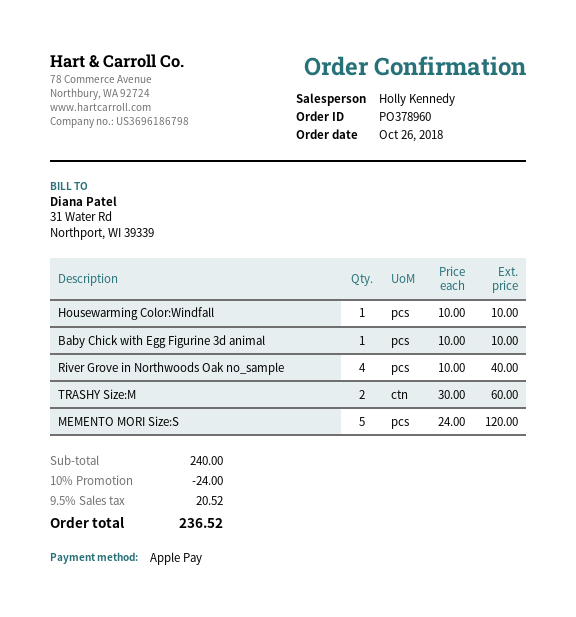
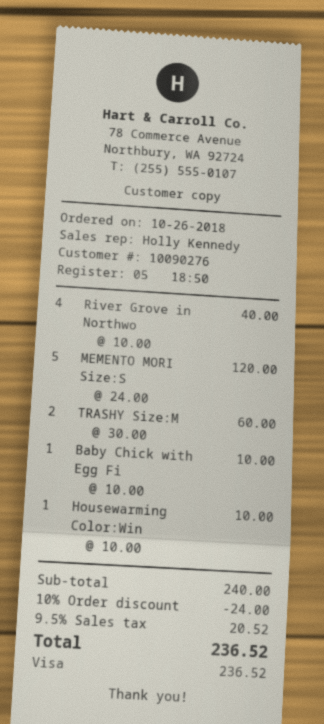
payment method: Apple Pay -> Visa

